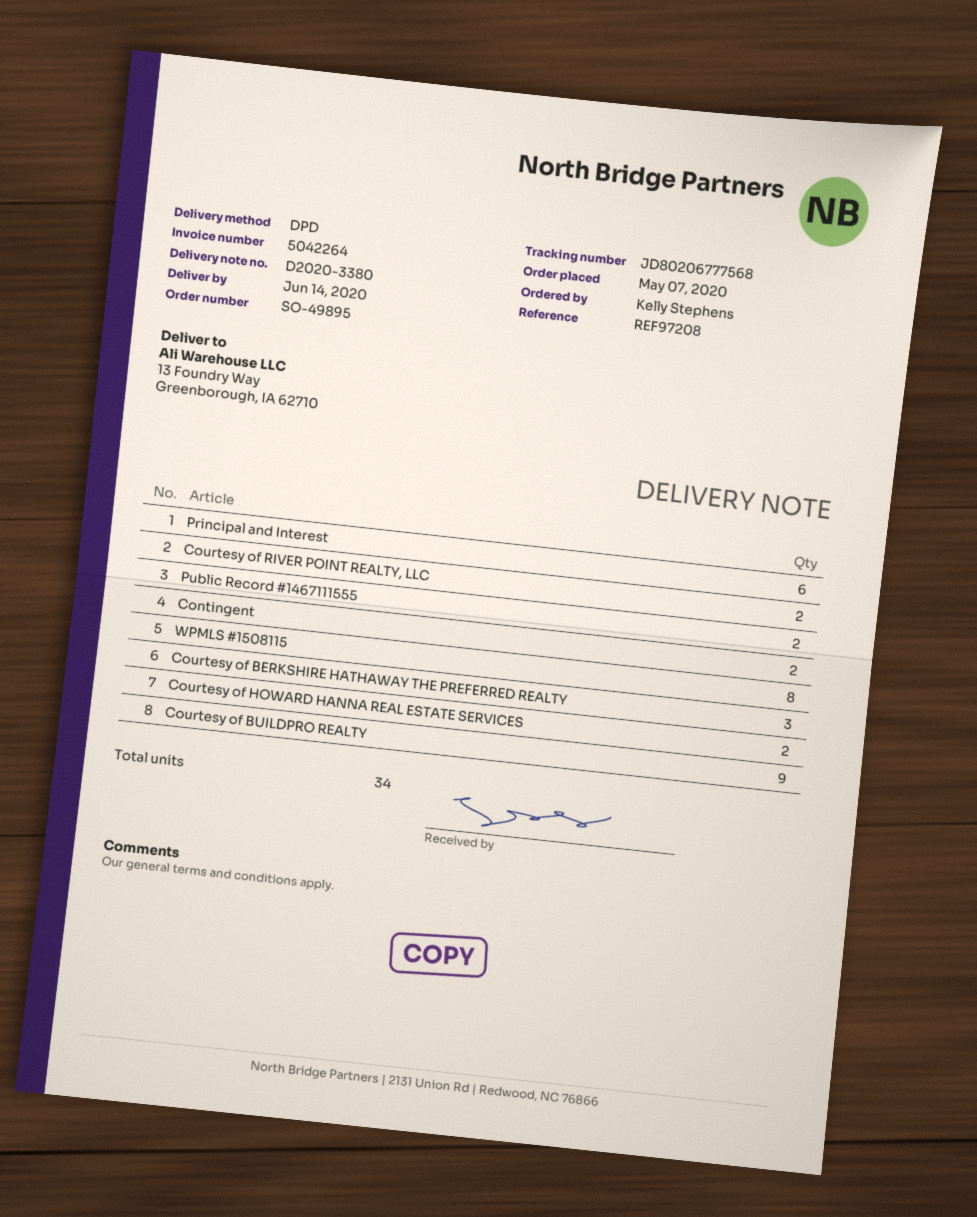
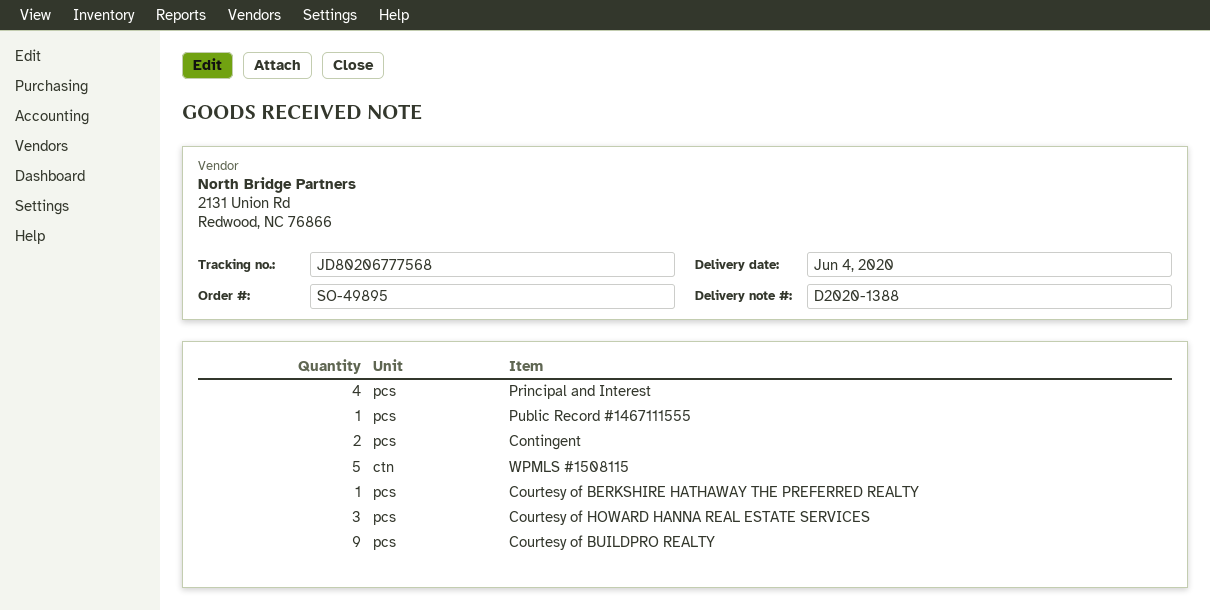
delivery note number: D2020-3380 -> D2020-1388
delivery date: 2020-06-14 -> 2020-06-04
Principal and Interest: 6 -> 4
Courtesy of RIVER POINT REALTY, LLC: 2 -> none
Public Record #1467111555: 2 -> 1
WPMLS #1508115: 8 -> 5
Courtesy of BERKSHIRE HATHAWAY THE PREFERRED REALTY: 3 -> 1
Courtesy of HOWARD HANNA REAL ESTATE SERVICES: 2 -> 3

